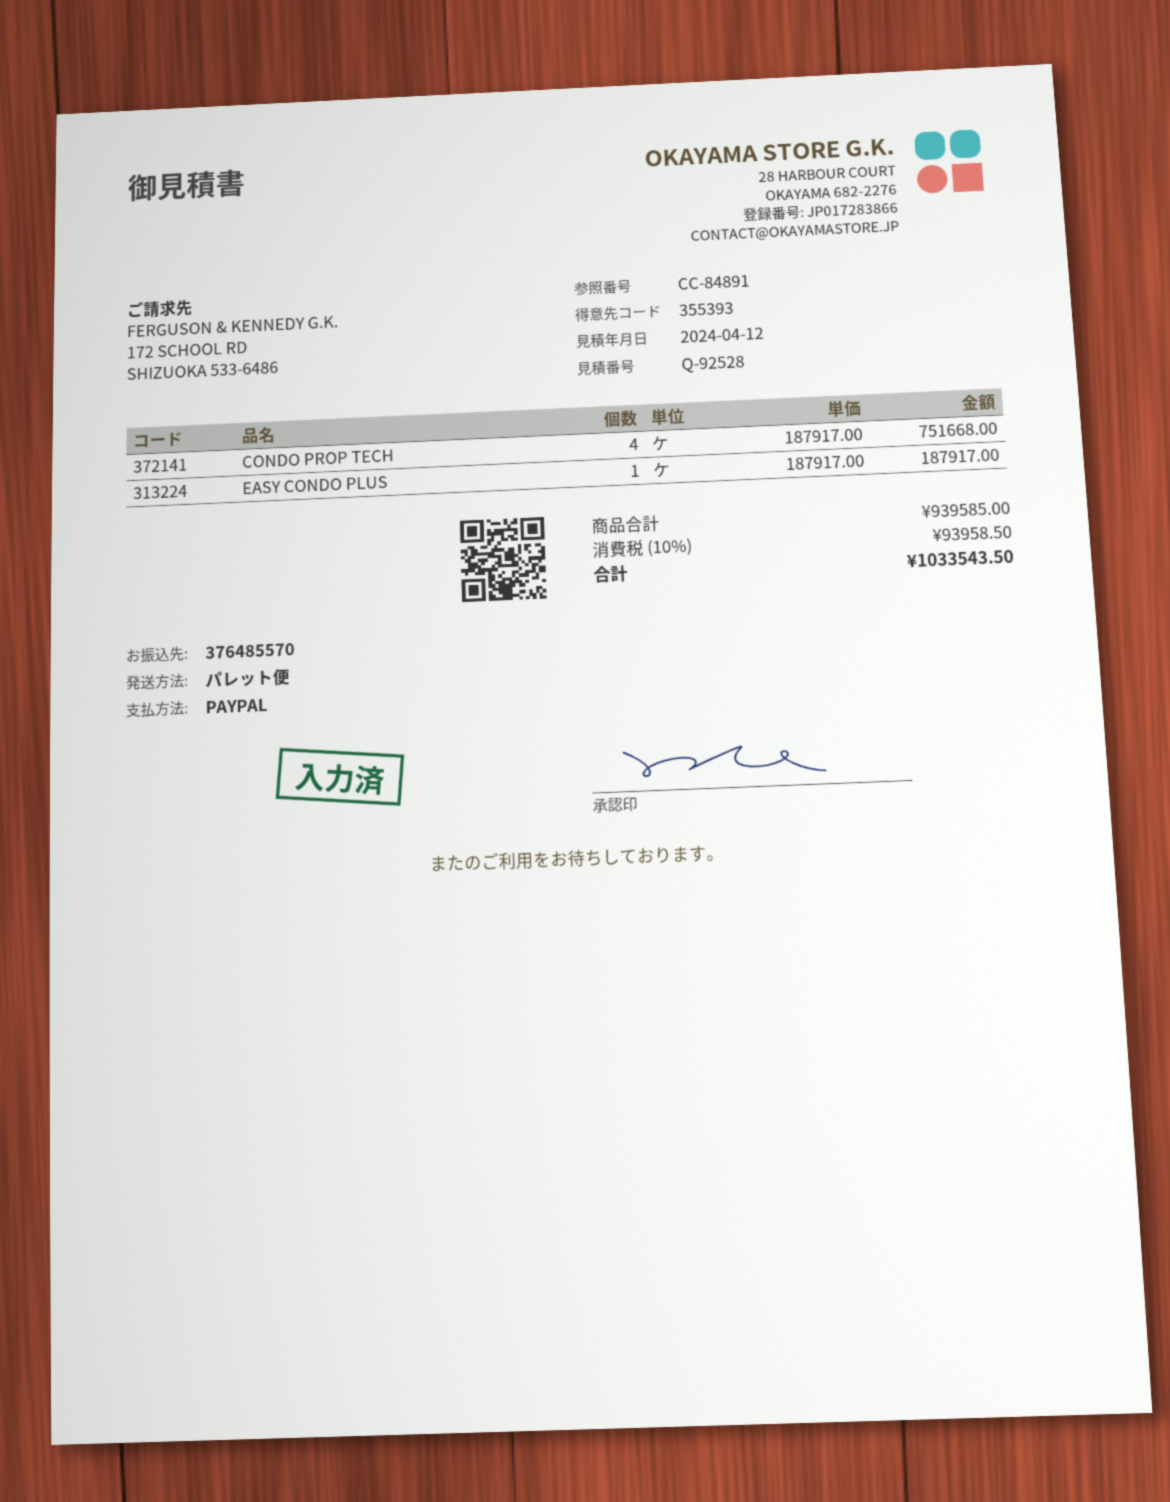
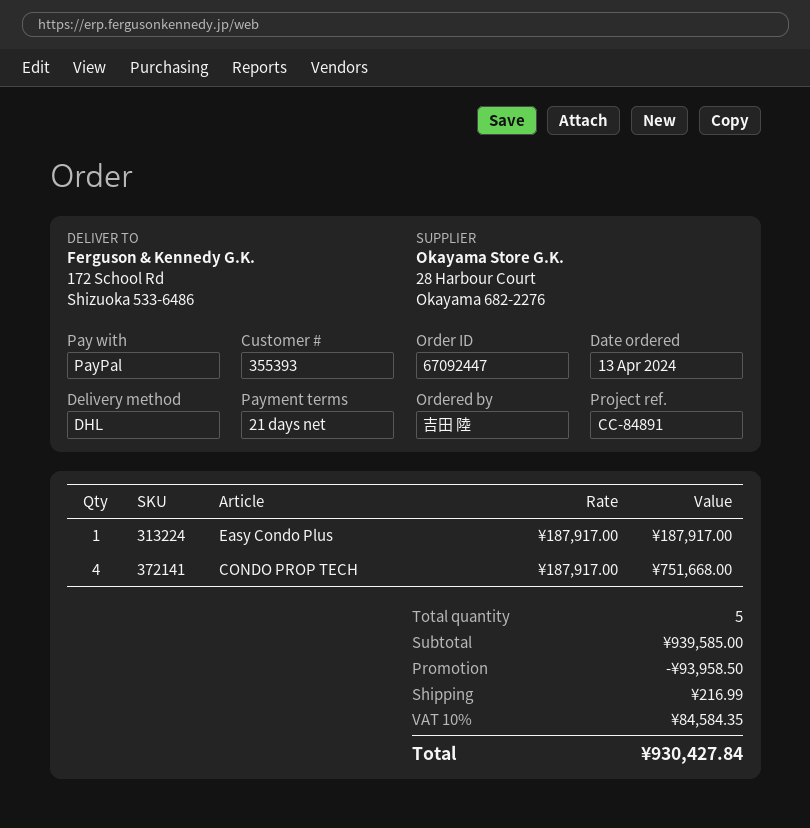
shipping method: pallet freight -> DHL
discount: none -> 93958.50
shipping: none -> 216.99
tax: 10% = 93958.50 -> 10% = 84584.35
total: 1033543.50 -> 930427.84

